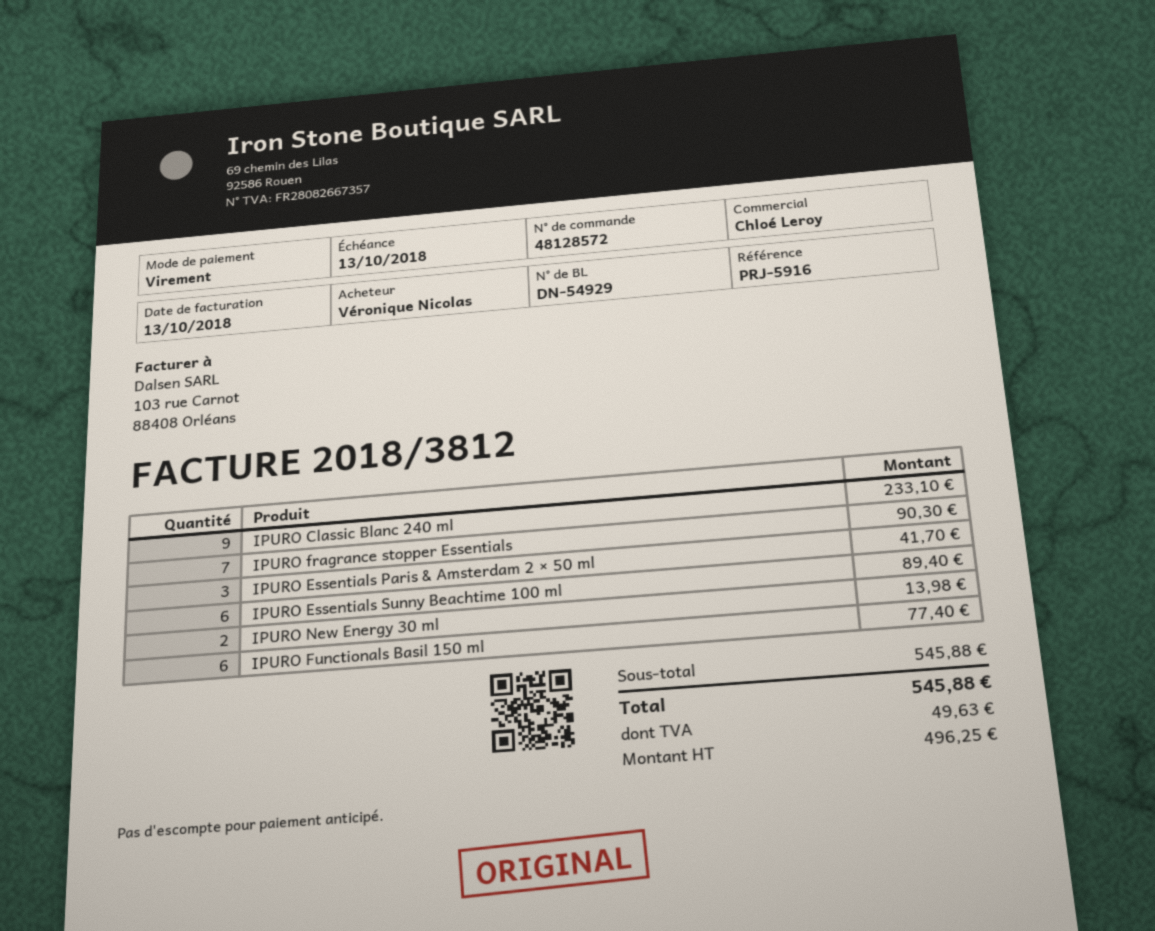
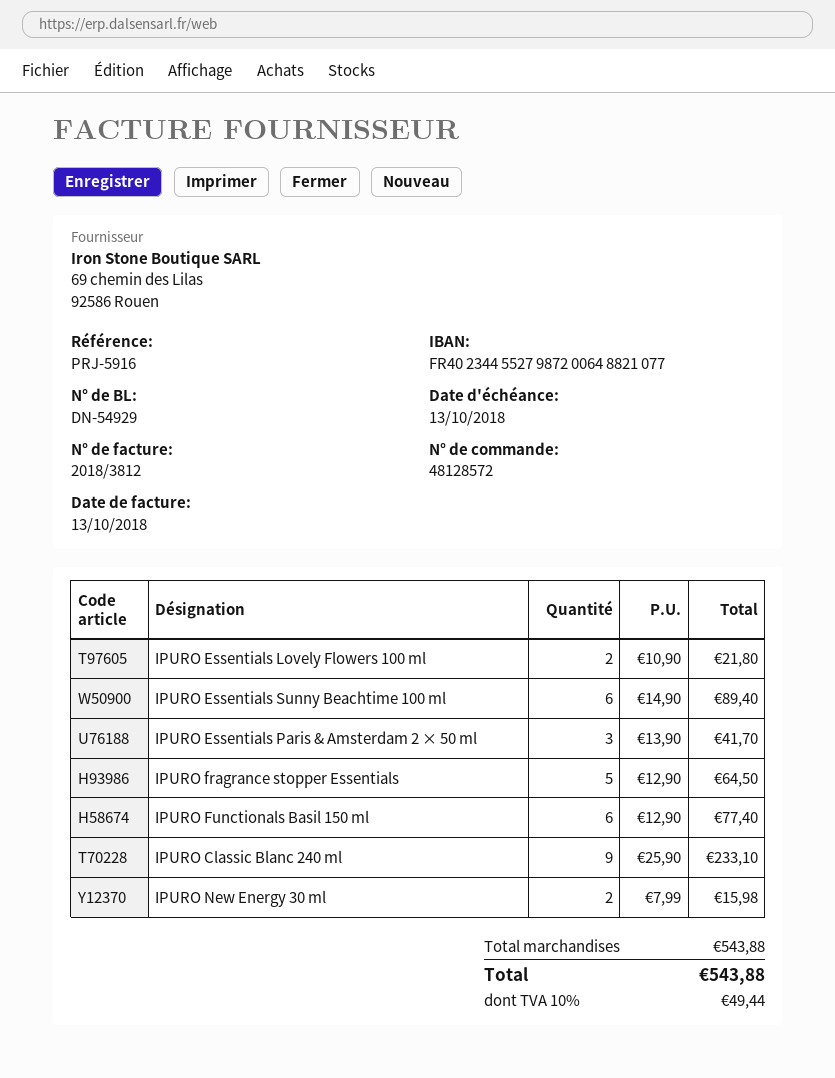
IPURO fragrance stopper Essentials: 7 for 90.30 -> 5 for 64.50
IPURO New Energy 30 ml: 2 for 13.98 -> 2 for 15.98
IPURO Essentials Lovely Flowers 100 ml: none -> 2 for 21.80
subtotal: 545.88 -> 543.88
tax: 49.63 -> 49.44
total: 545.88 -> 543.88

